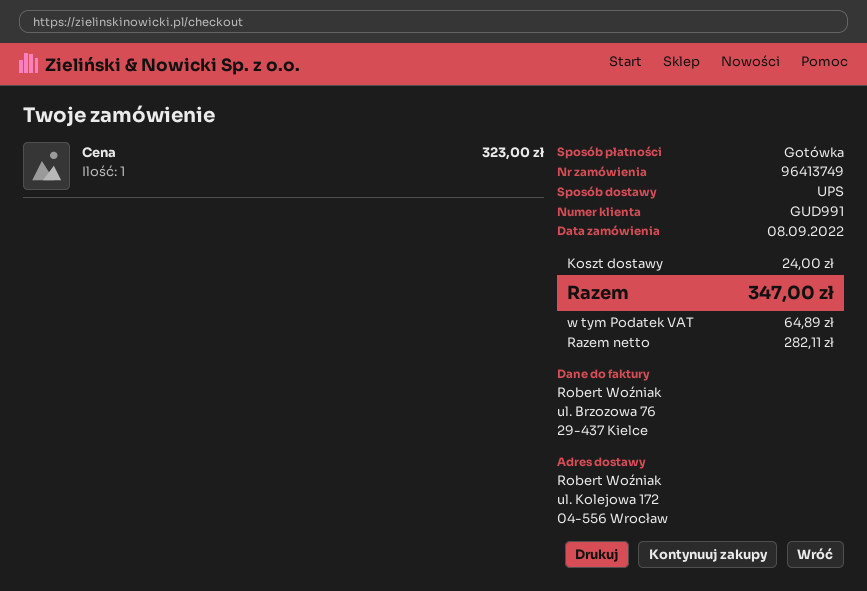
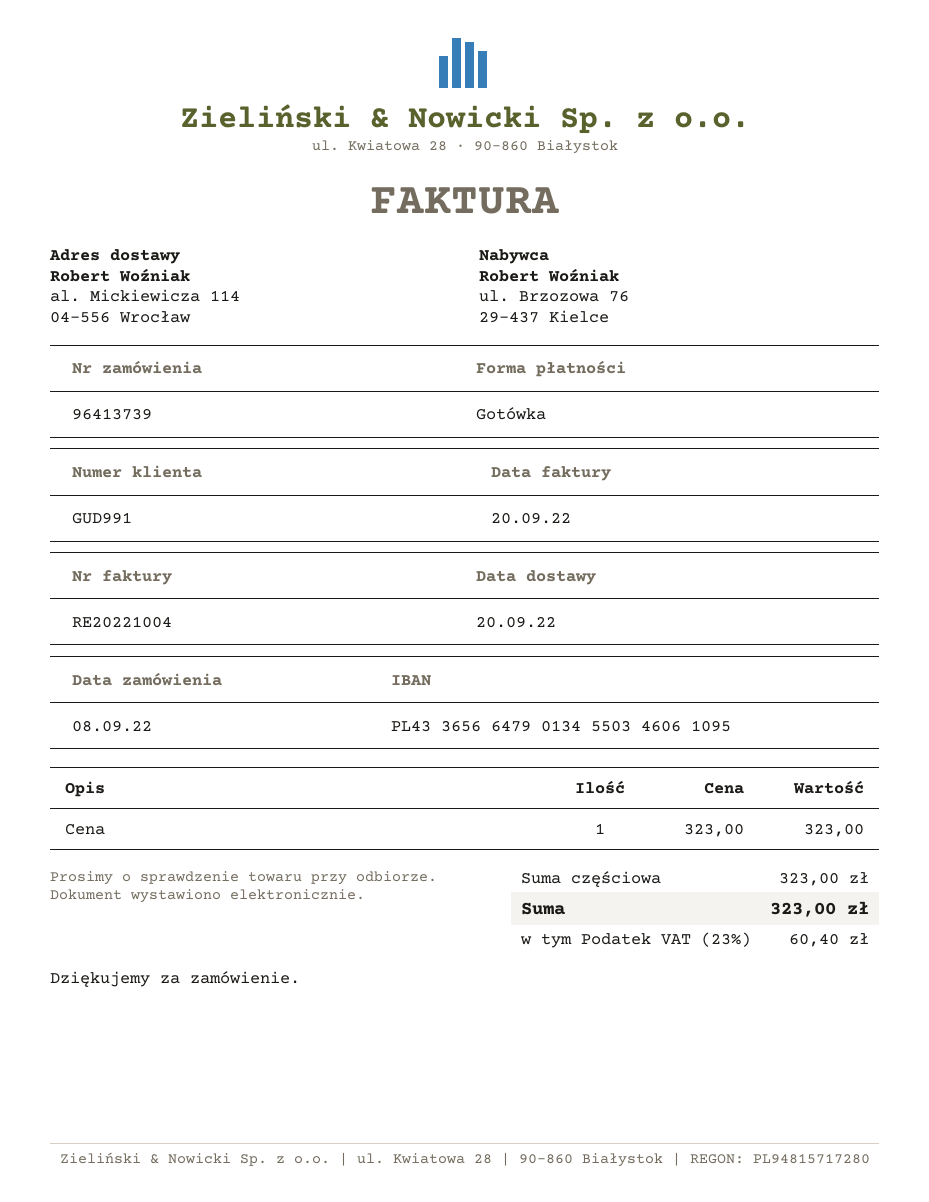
order number: 96413749 -> 96413739
ship to: ul. Kolejowa 172, 04-556 Wrocław -> al. Mickiewicza 114, 04-556 Wrocław
shipping: 24.00 -> none
tax: 64.89 -> 60.40
total: 347.00 -> 323.00

